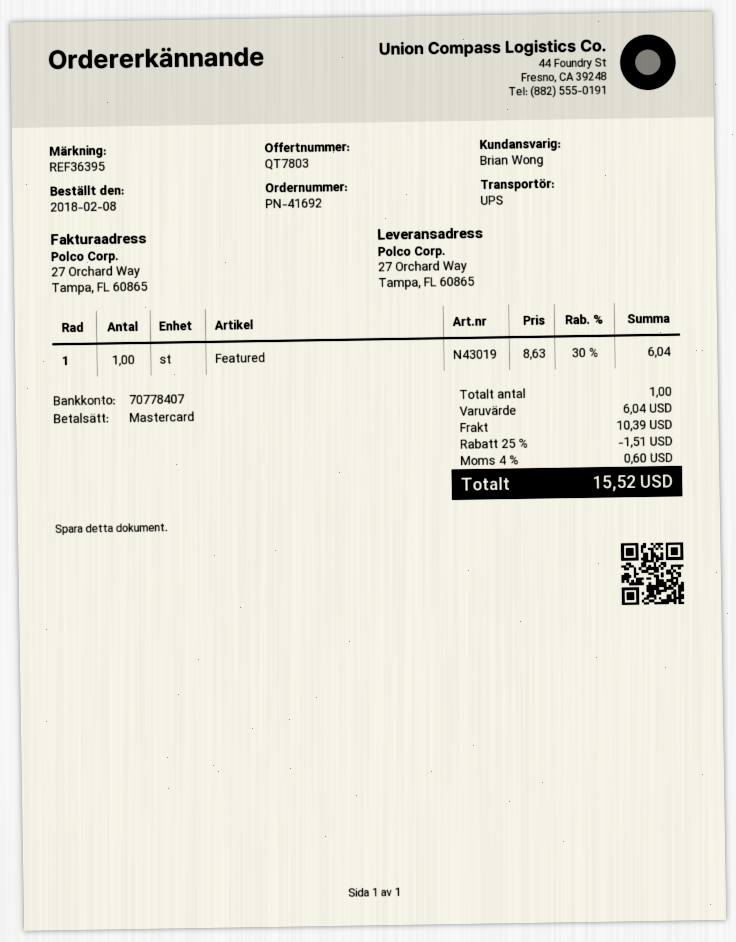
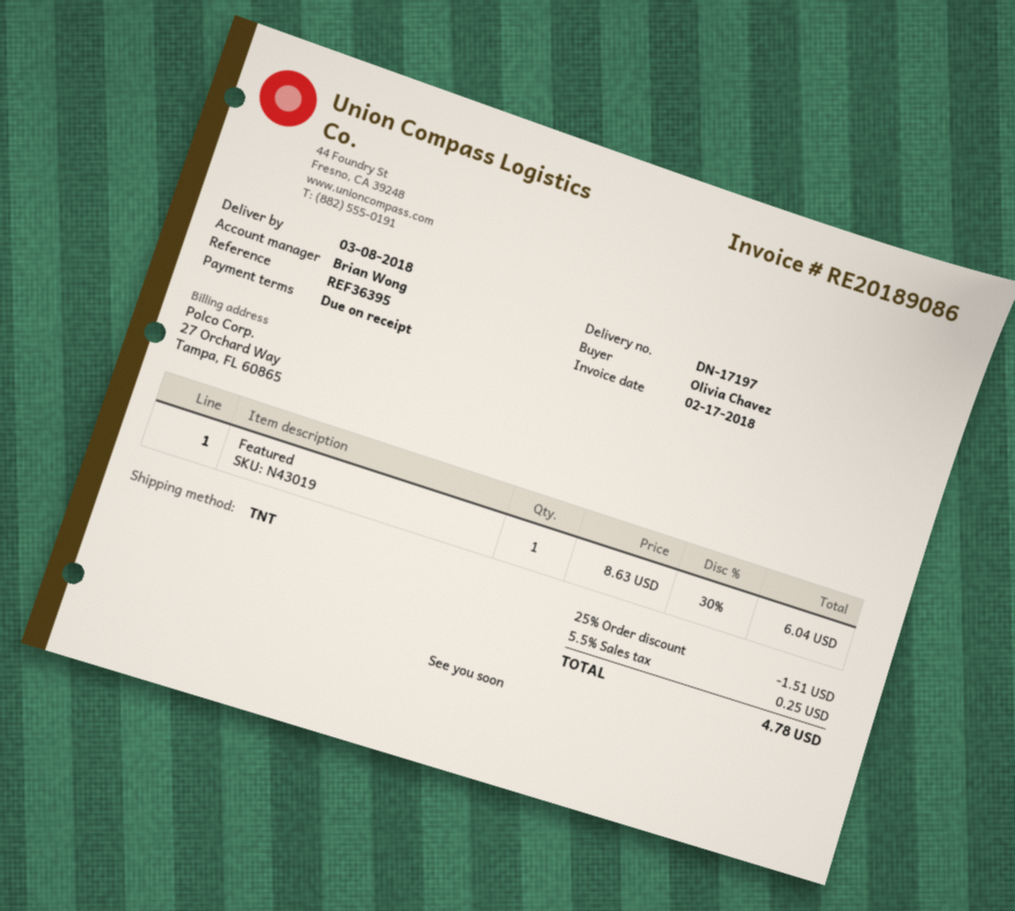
shipping method: UPS -> TNT
shipping: 10.39 -> none
tax: 4% = 0.60 -> 5.5% = 0.25
total: 15.52 -> 4.78

